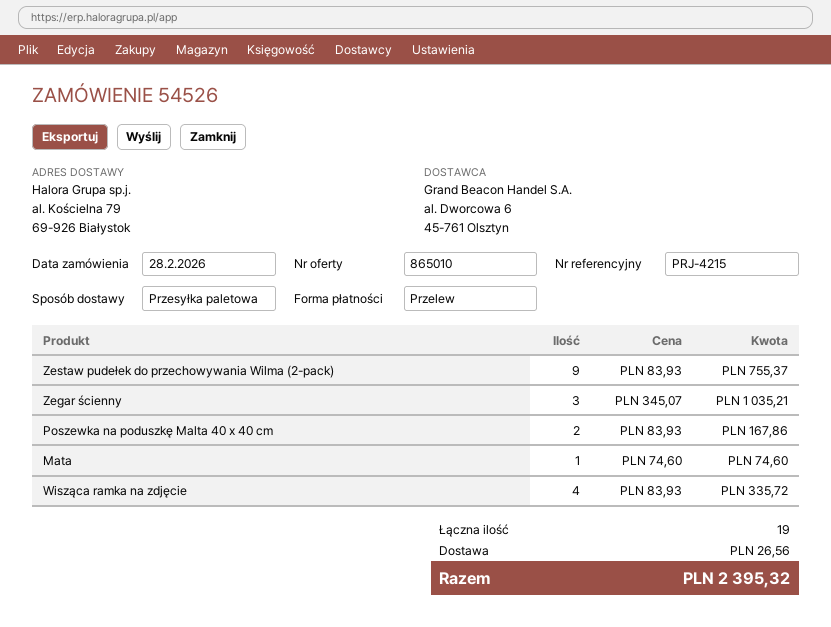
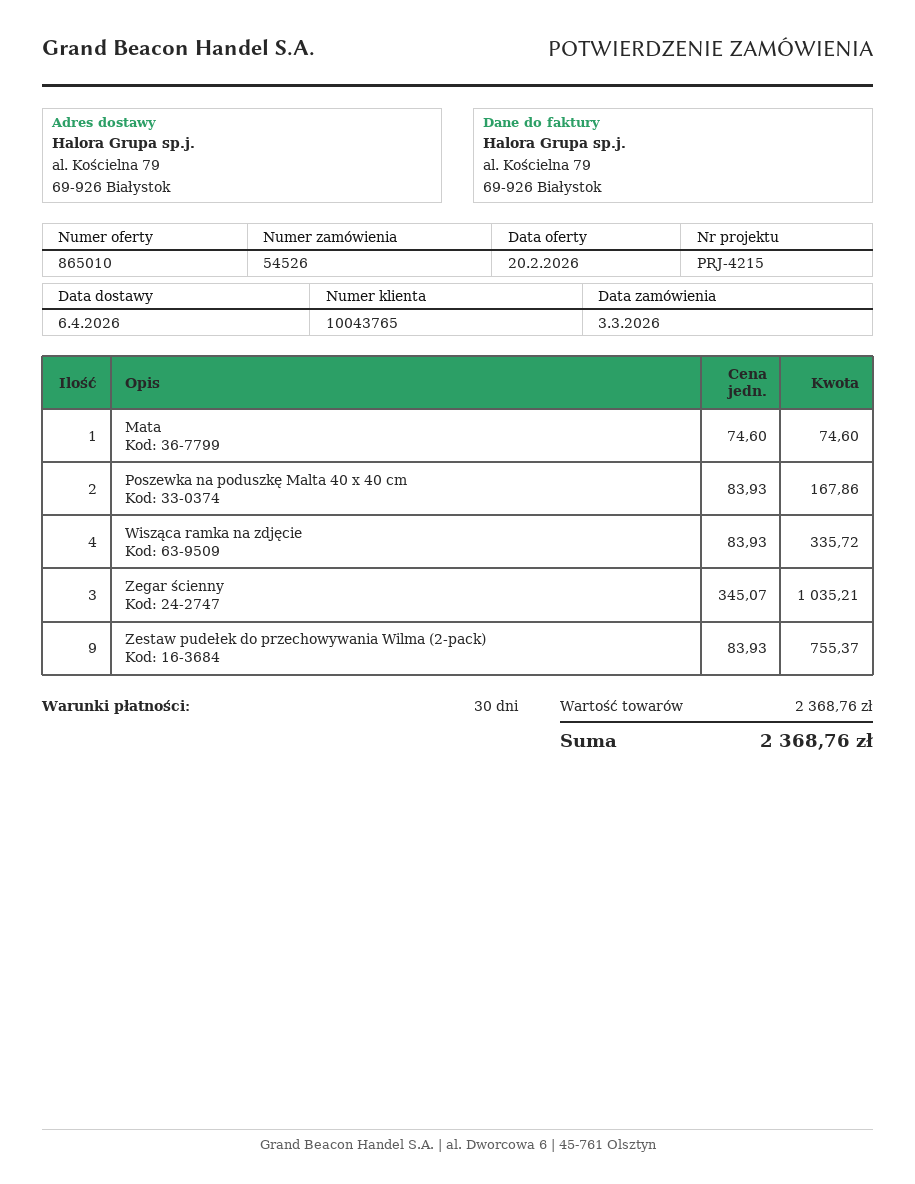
order date: 2026-02-28 -> 2026-03-03
shipping: 26.56 -> none
total: 2395.32 -> 2368.76

